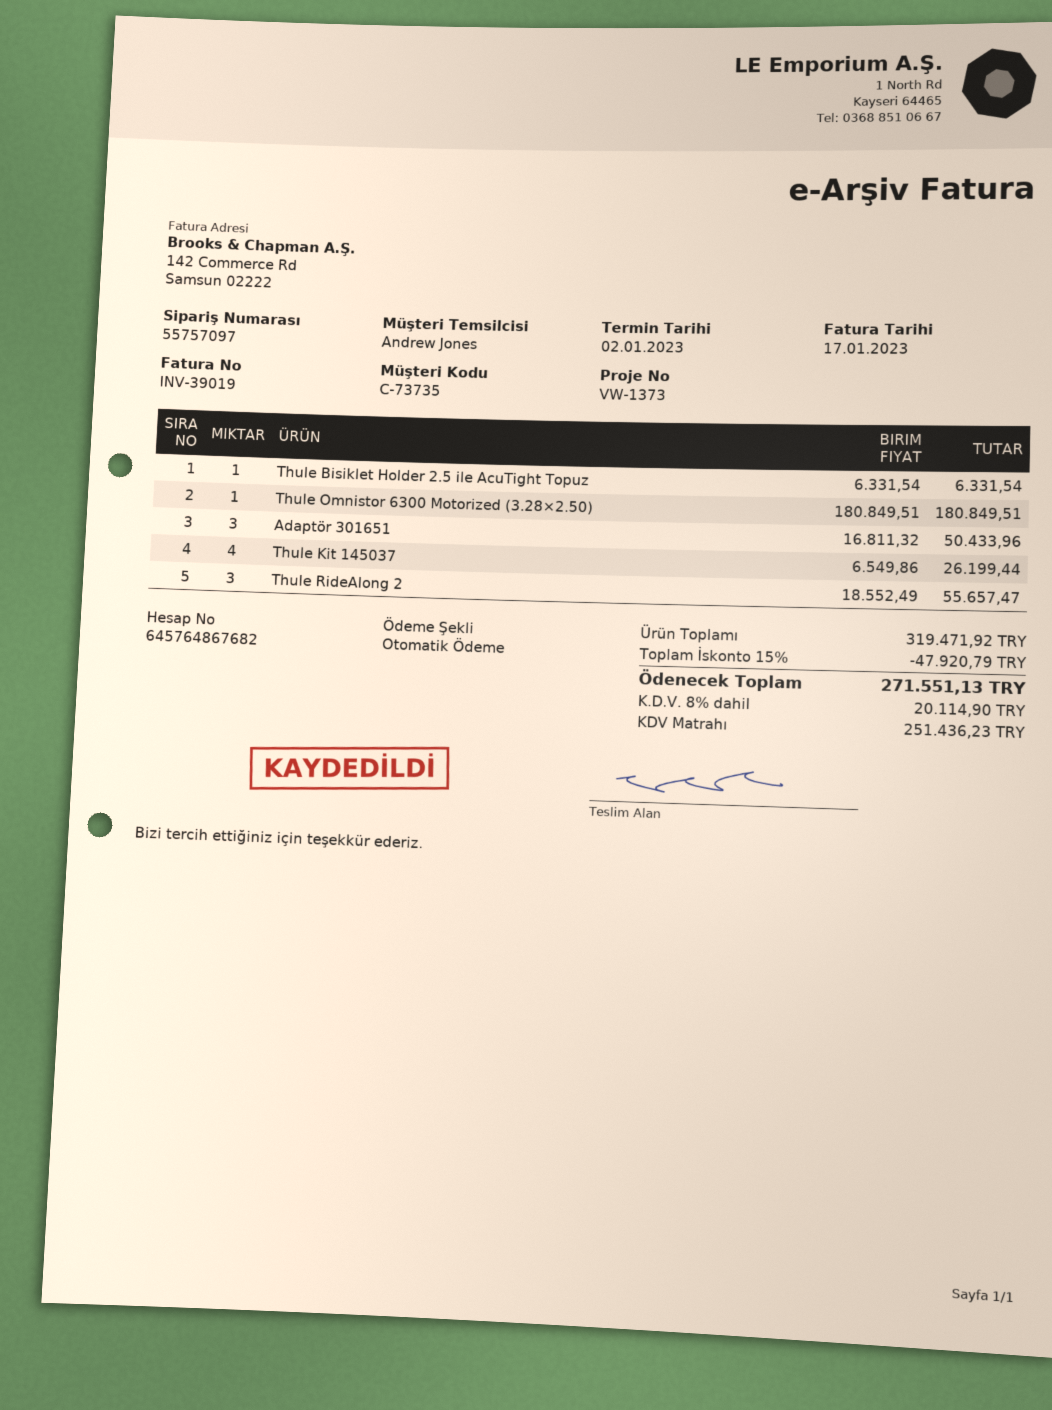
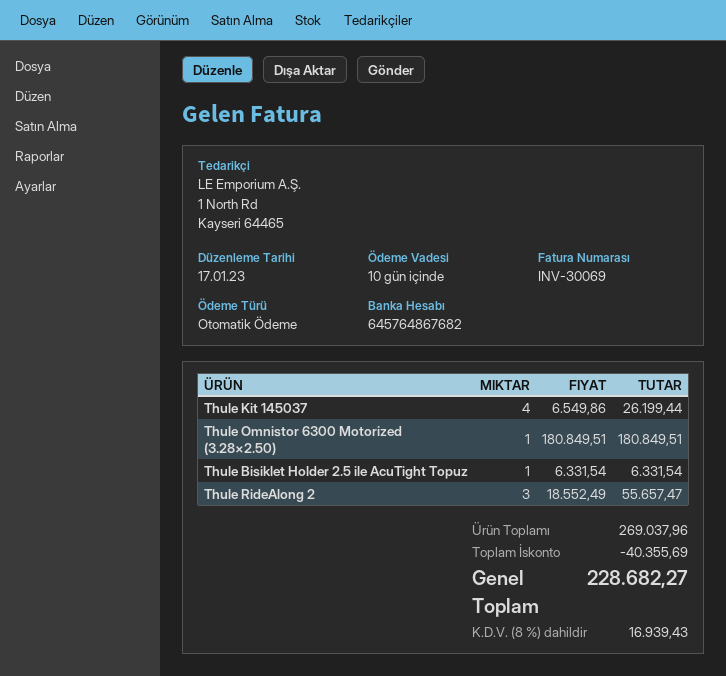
invoice number: INV-39019 -> INV-30069
Adaptör 301651: 3 x 16811.32 = 50433.96 -> none
subtotal: 319471.92 -> 269037.96
discount: 47920.79 -> 40355.69
tax: 8% = 20114.90 -> 8% = 16939.43
total: 271551.13 -> 228682.27

